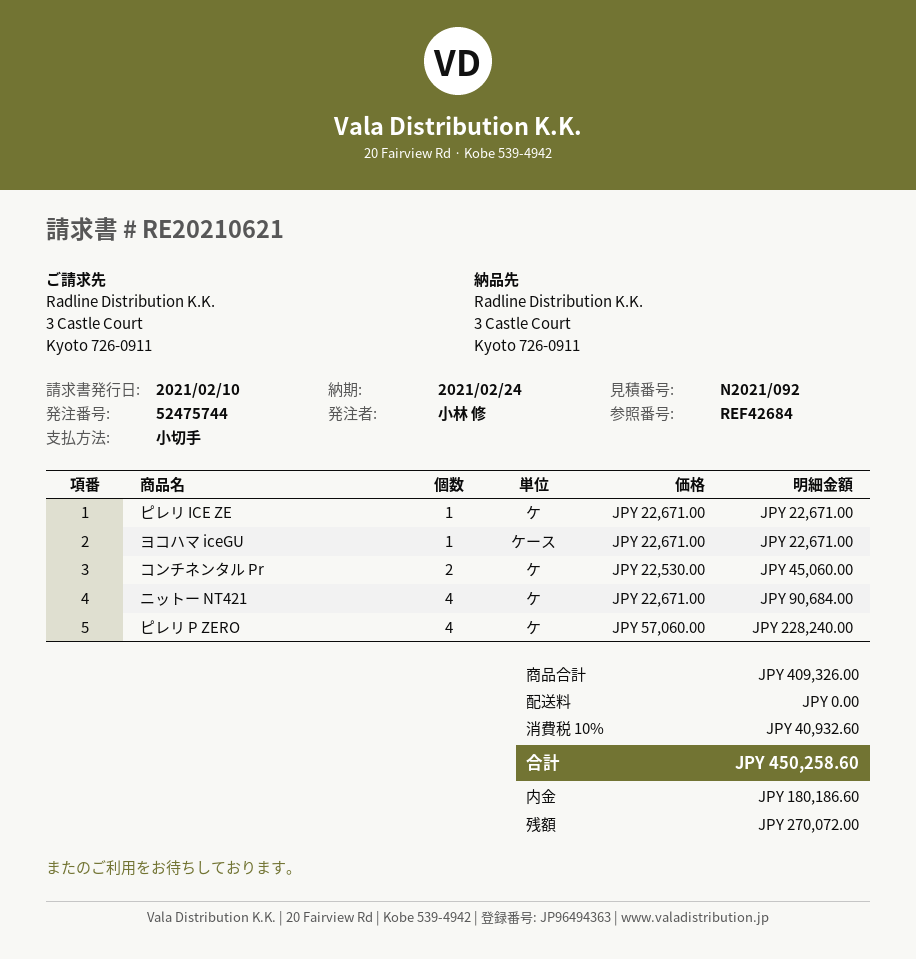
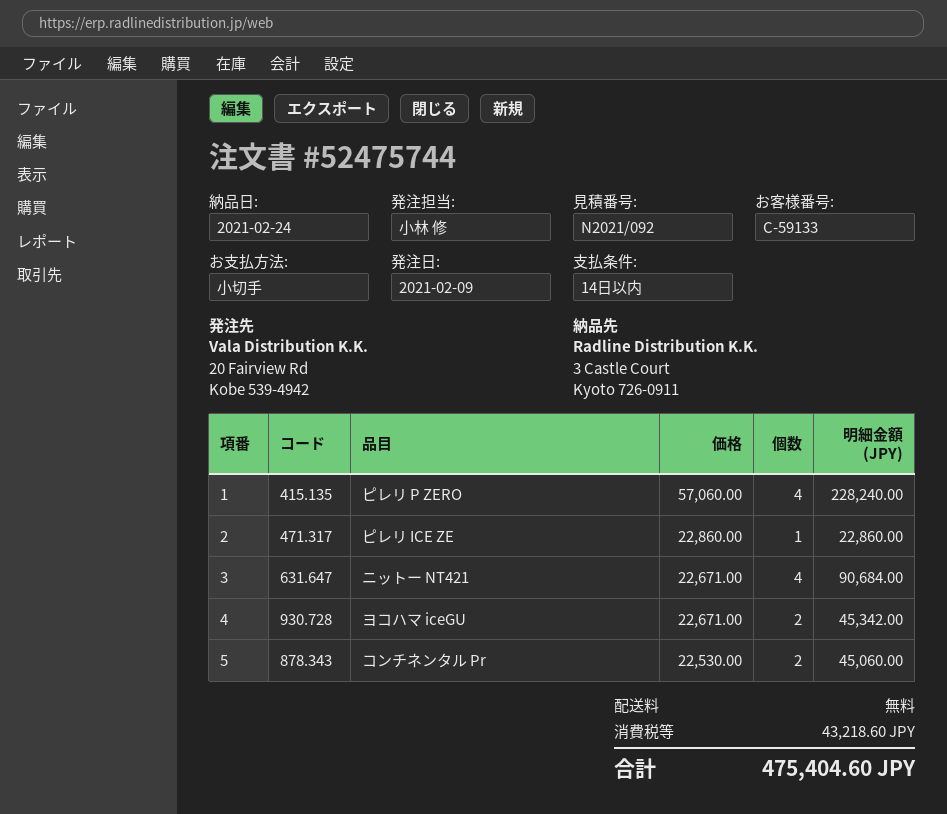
ピレリ ICE ZE: 1 x 22671.00 = 22671.00 -> 1 x 22860.00 = 22860.00
ヨコハマ iceGU: 1 x 22671.00 = 22671.00 -> 2 x 22671.00 = 45342.00
tax: 40932.60 -> 43218.60
total: 450258.60 -> 475404.60

